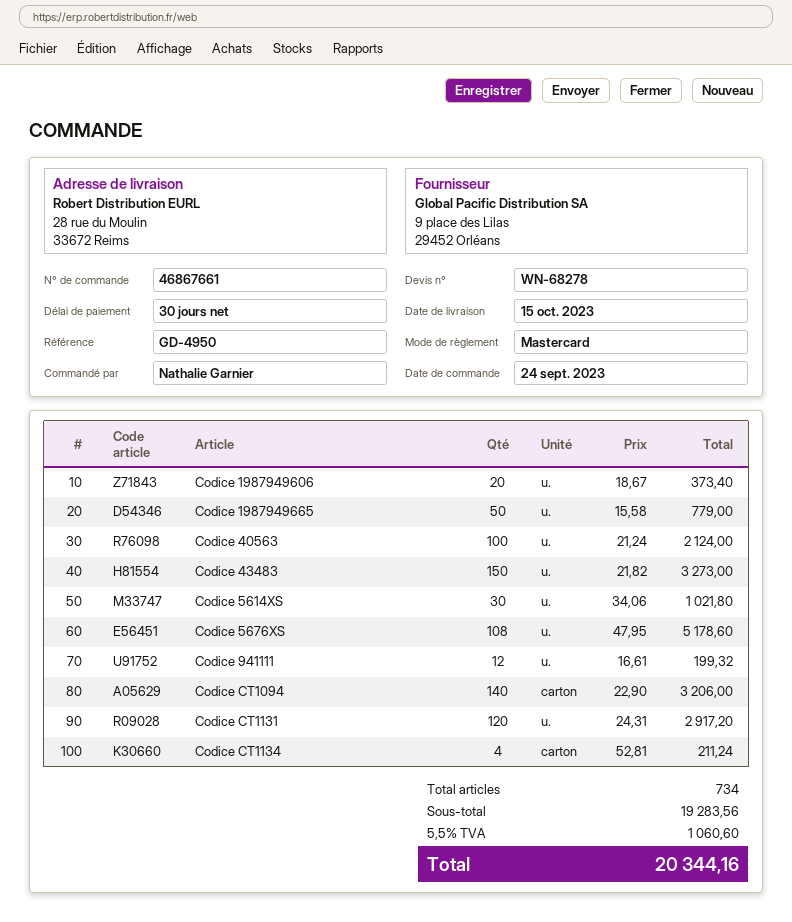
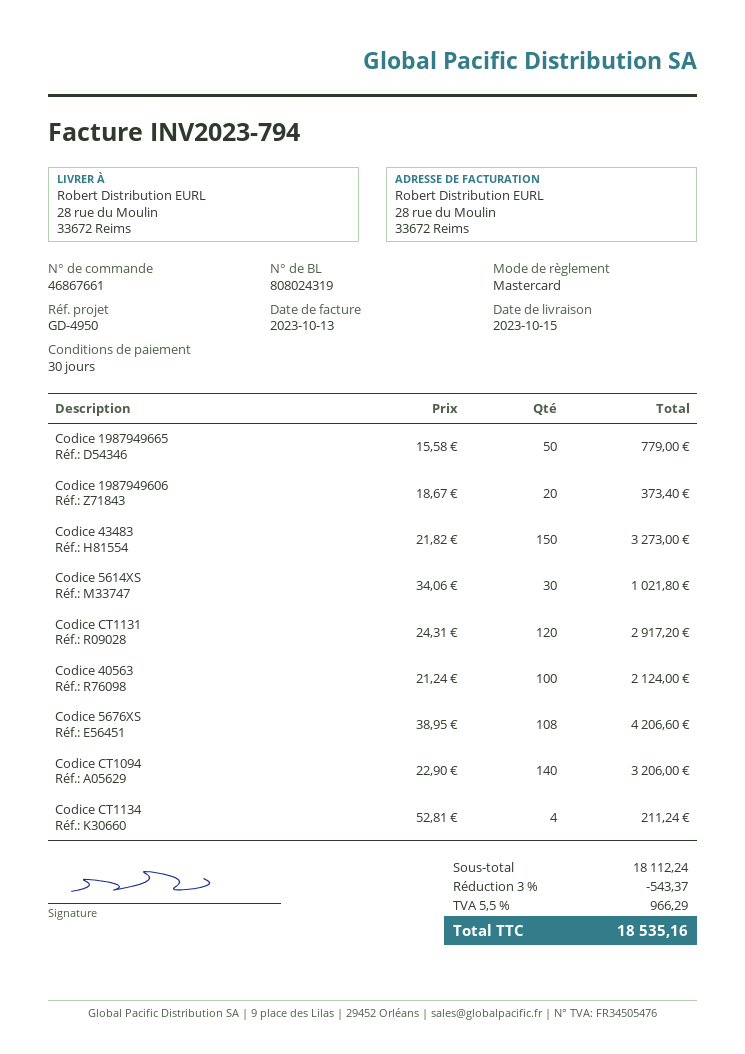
Codice 5676XS: 108 x 47.95 = 5178.60 -> 108 x 38.95 = 4206.60
Codice 941111: 12 x 16.61 = 199.32 -> none
subtotal: 19283.56 -> 18112.24
discount: none -> 3% = 543.37
tax: 5.5% = 1060.60 -> 5.5% = 966.29
total: 20344.16 -> 18535.16

